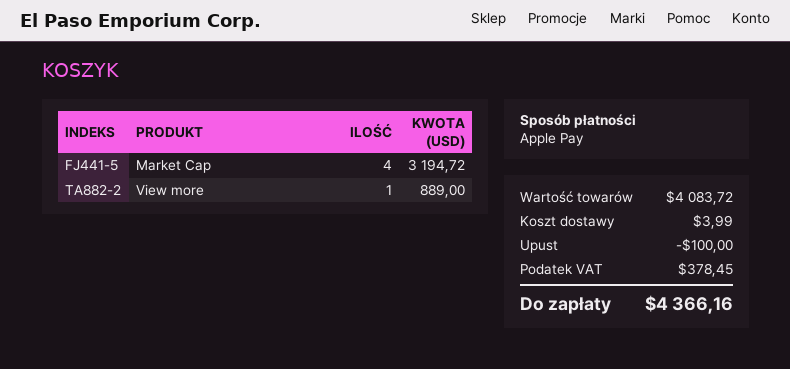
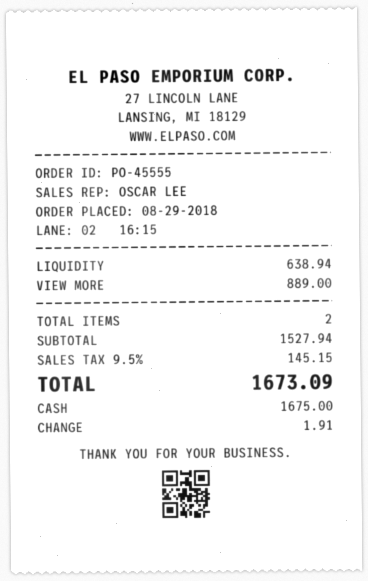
payment method: Apple Pay -> cash
Market Cap: 4 for 3194.72 -> none
LIQUIDITY: none -> 1 for 638.94
subtotal: 4083.72 -> 1527.94
discount: 100.00 -> none
shipping: 3.99 -> none
tax: 378.45 -> 145.15
total: 4366.16 -> 1673.09

